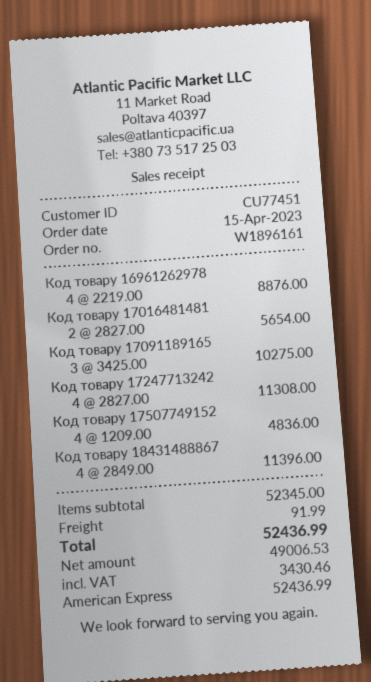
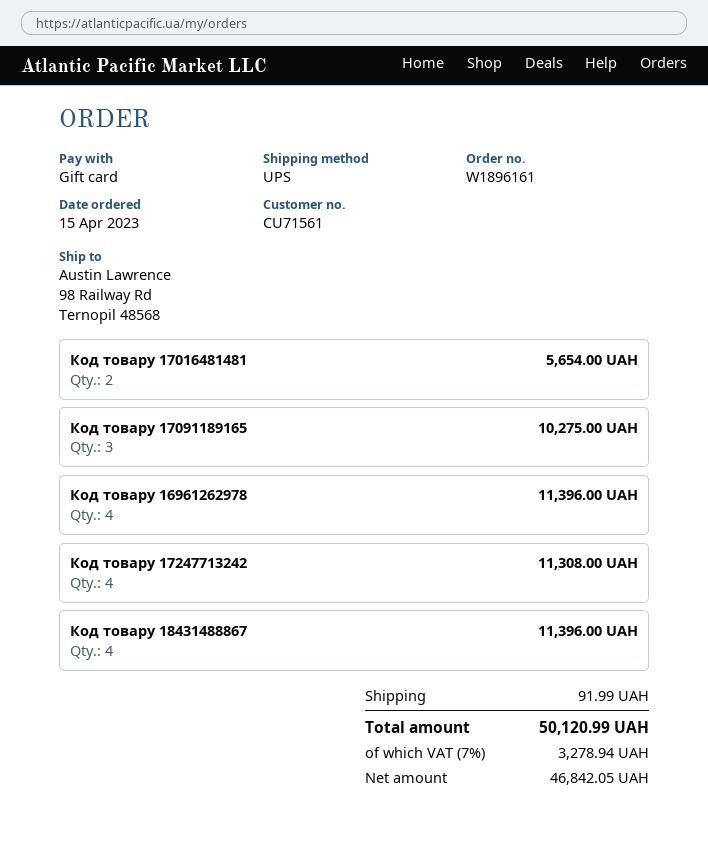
customer number: CU77451 -> CU71561
payment method: American Express -> gift card
Код товару 16961262978: 4 for 8876.00 -> 4 for 11396.00
Код товару 17507749152: 4 for 4836.00 -> none
net: 49006.53 -> 46842.05
tax: 3430.46 -> 3278.94
total: 52436.99 -> 50120.99

